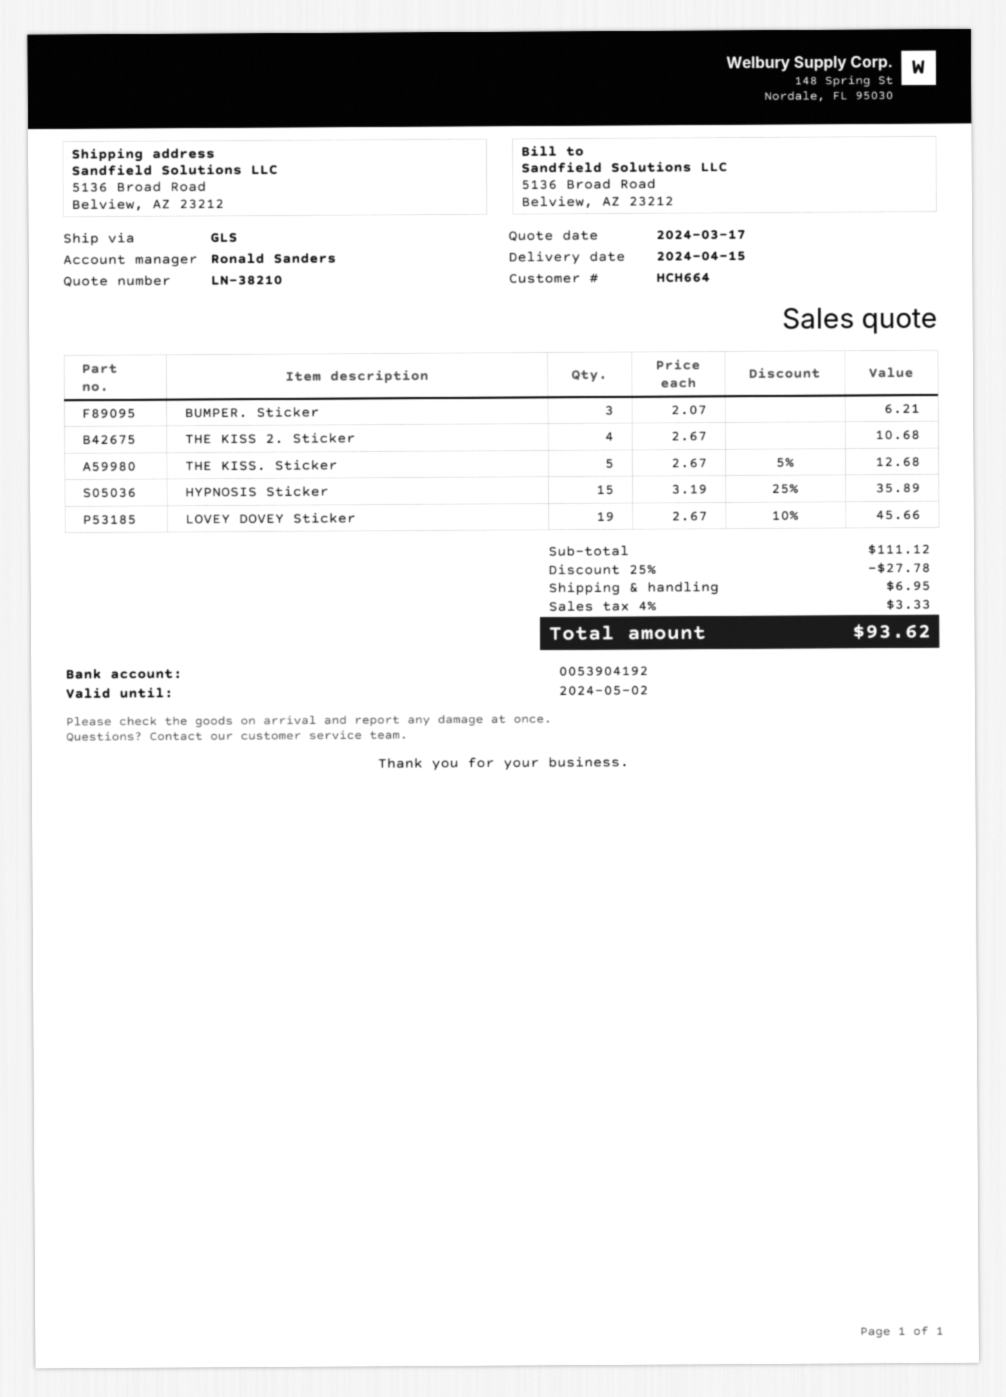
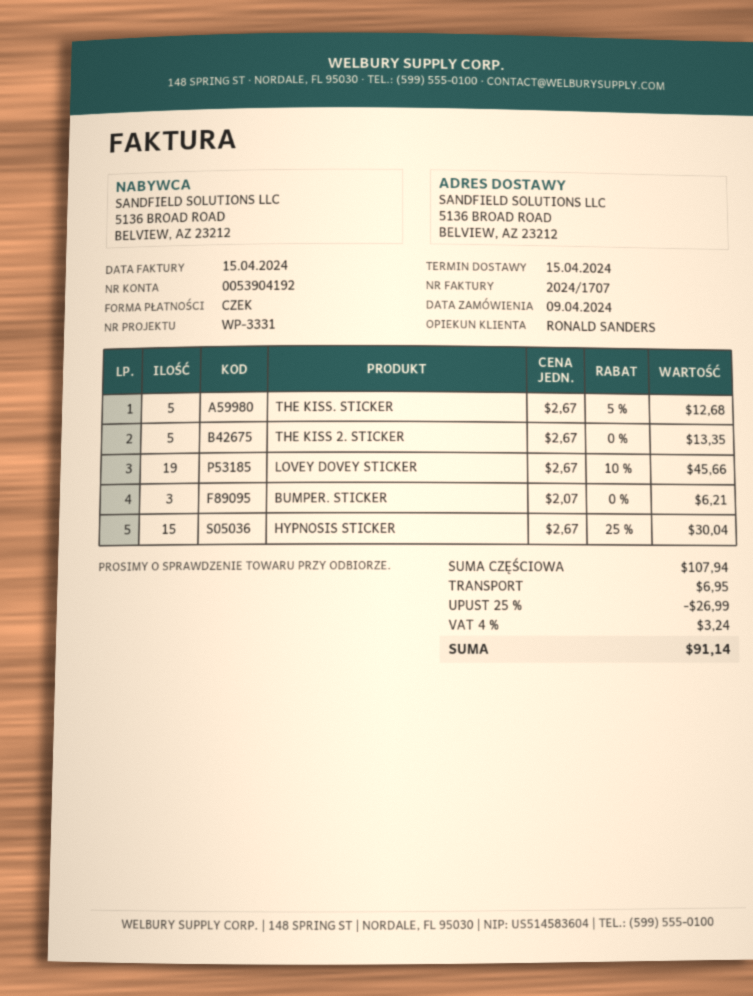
THE KISS 2. Sticker: 4 x 2.67 = 10.68 -> 5 x 2.67 = 13.35
HYPNOSIS Sticker: 15 x 3.19 - 25% = 35.89 -> 15 x 2.67 - 25% = 30.04
subtotal: 111.12 -> 107.94
discount: 25% = 27.78 -> 25% = 26.99
tax: 4% = 3.33 -> 4% = 3.24
total: 93.62 -> 91.14

